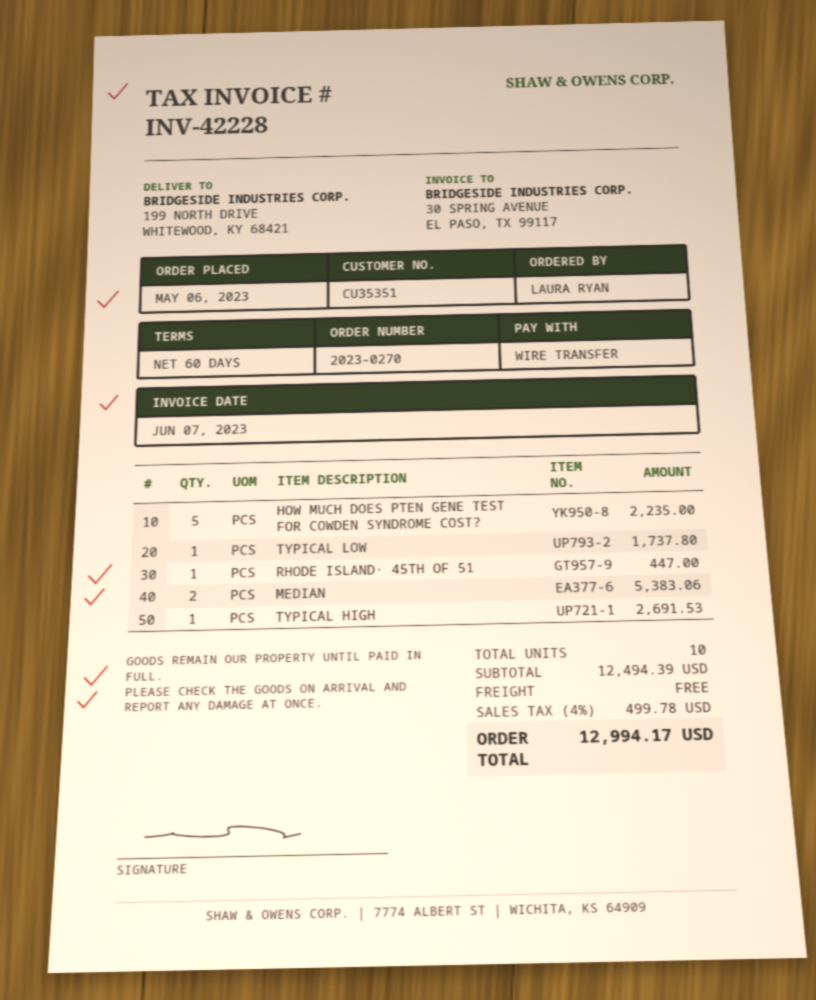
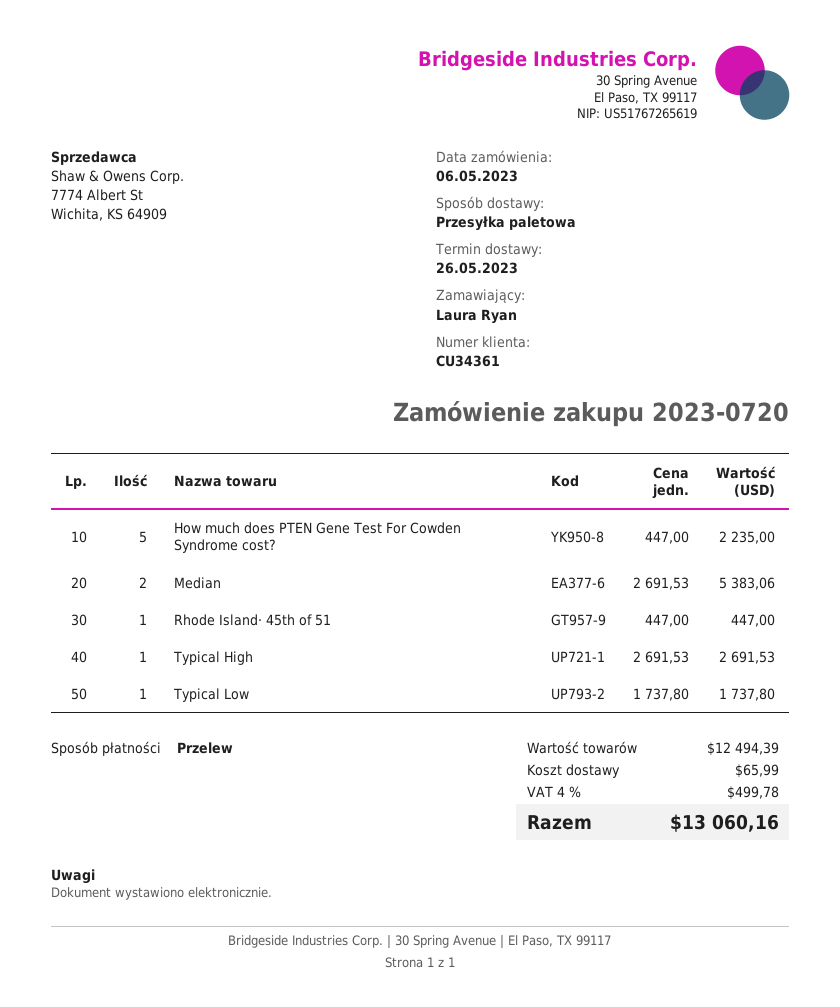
order number: 2023-0270 -> 2023-0720
customer number: CU35351 -> CU34361
shipping: 0.00 -> 65.99
total: 12994.17 -> 13060.16

